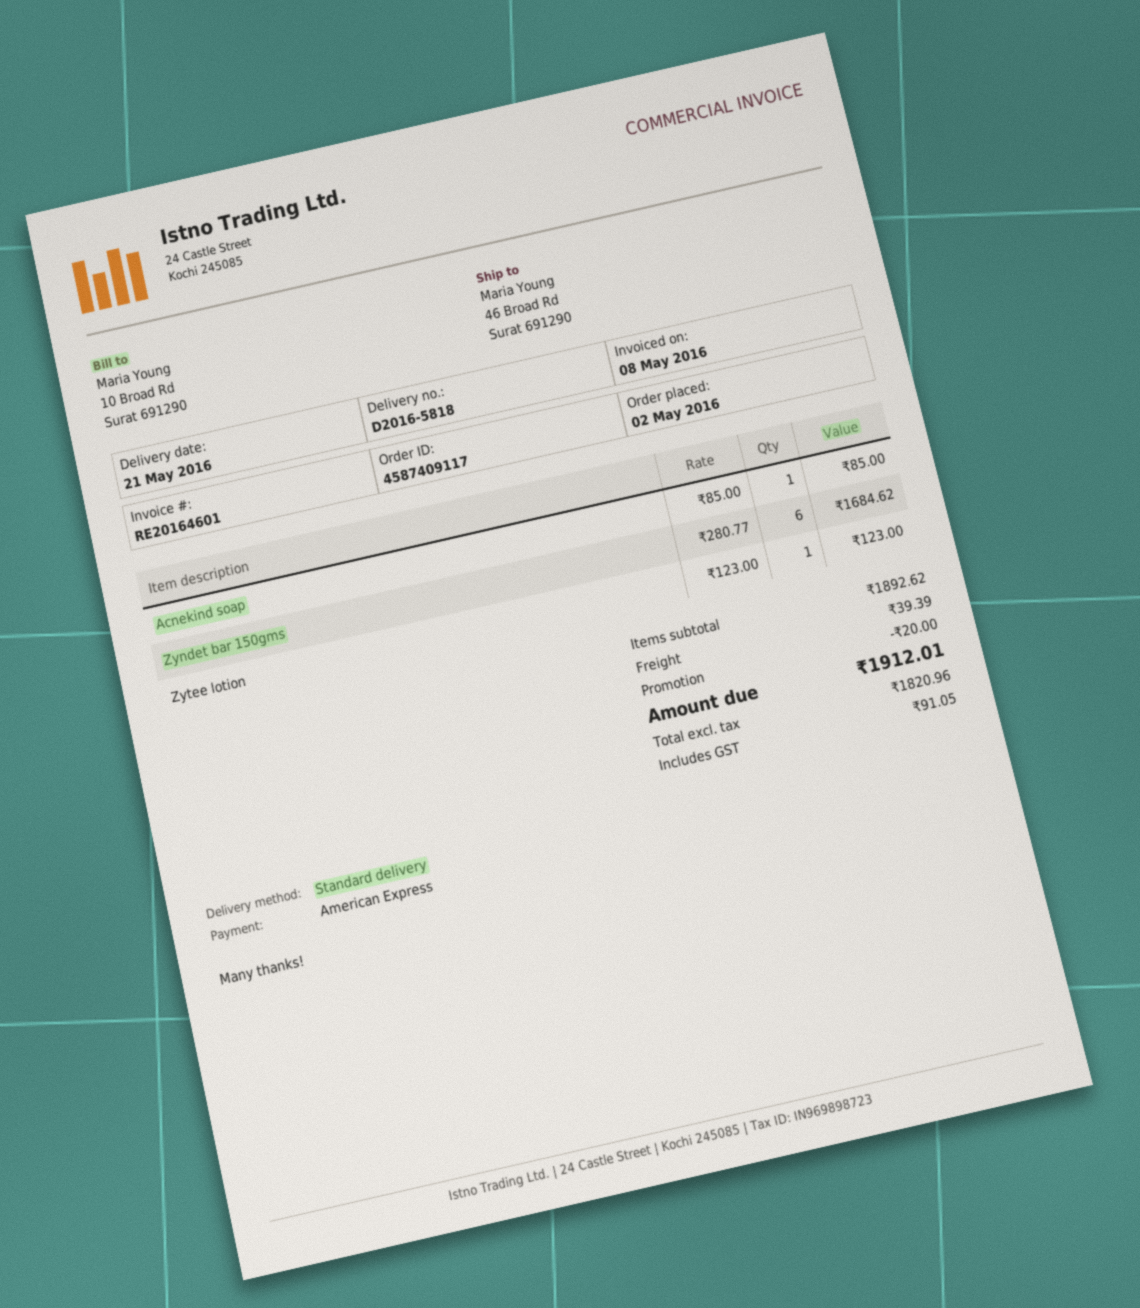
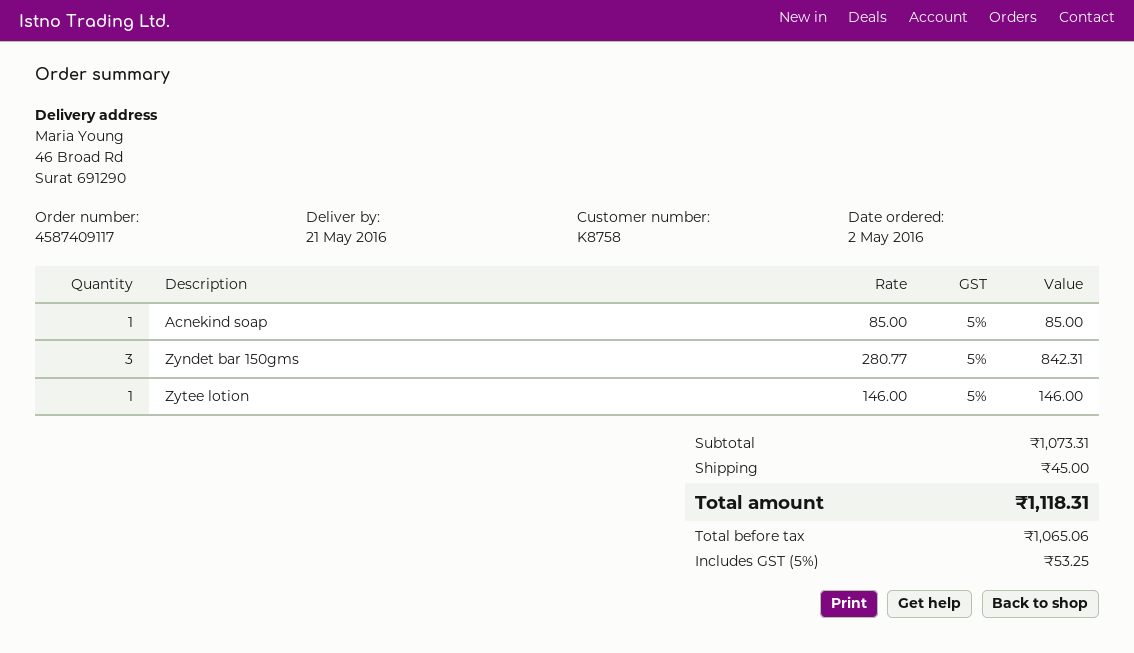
Zyndet bar 150gms: 6 x 280.77 = 1684.62 -> 3 x 280.77 = 842.31
Zytee lotion: 1 x 123.00 = 123.00 -> 1 x 146.00 = 146.00
subtotal: 1892.62 -> 1073.31
discount: 20.00 -> none
shipping: 39.39 -> 45.00
net: 1820.96 -> 1065.06
tax: 91.05 -> 53.25
total: 1912.01 -> 1118.31

